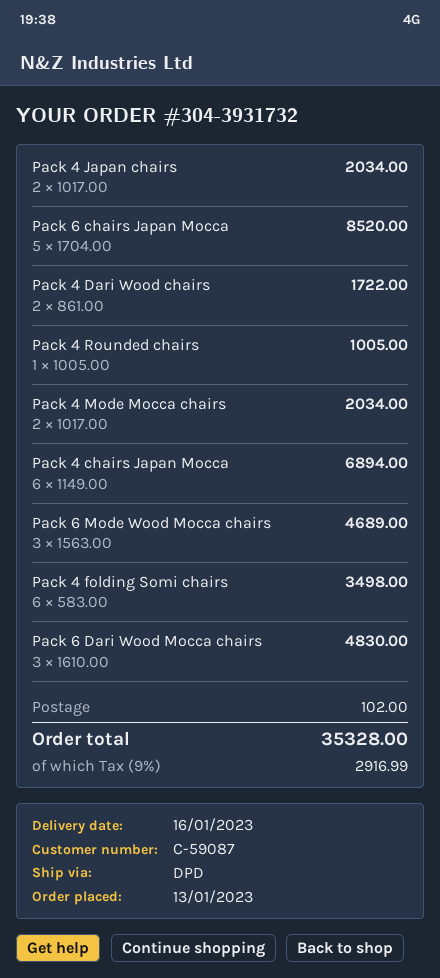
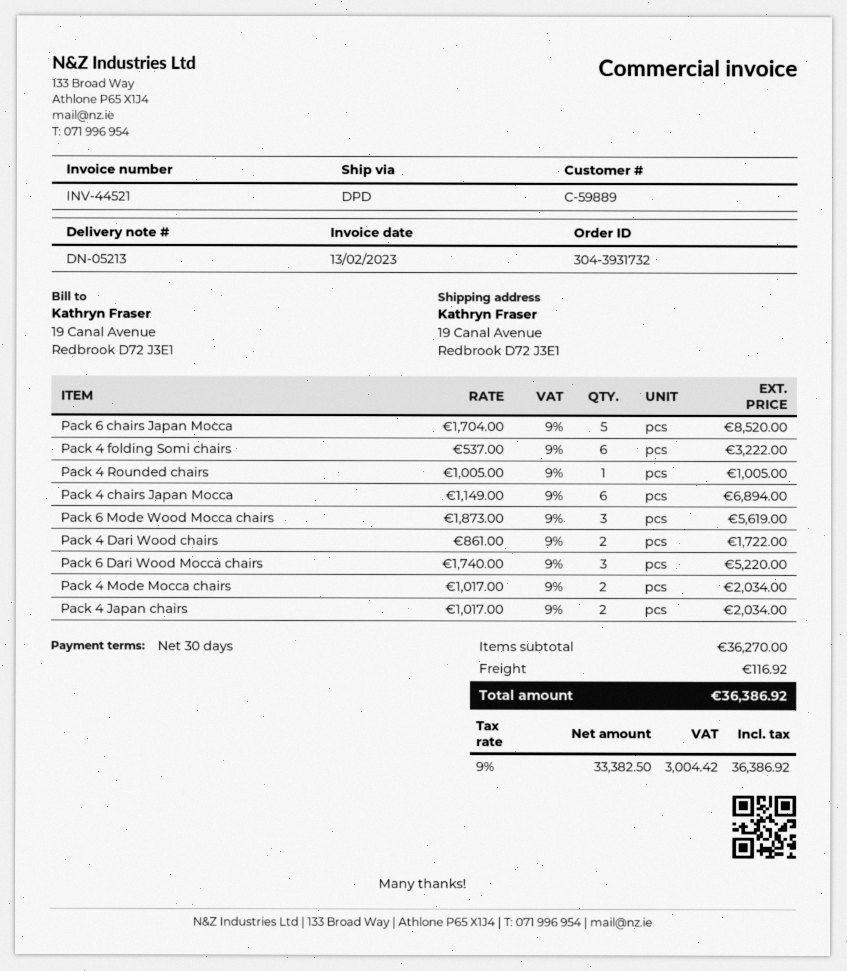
customer number: C-59087 -> C-59889
Pack 6 Mode Wood Mocca chairs: 3 x 1563.00 = 4689.00 -> 3 x 1873.00 = 5619.00
Pack 4 folding Somi chairs: 6 x 583.00 = 3498.00 -> 6 x 537.00 = 3222.00
Pack 6 Dari Wood Mocca chairs: 3 x 1610.00 = 4830.00 -> 3 x 1740.00 = 5220.00
shipping: 102.00 -> 116.92
tax: 9% = 2916.99 -> 9% = 3004.42
total: 35328.00 -> 36386.92

